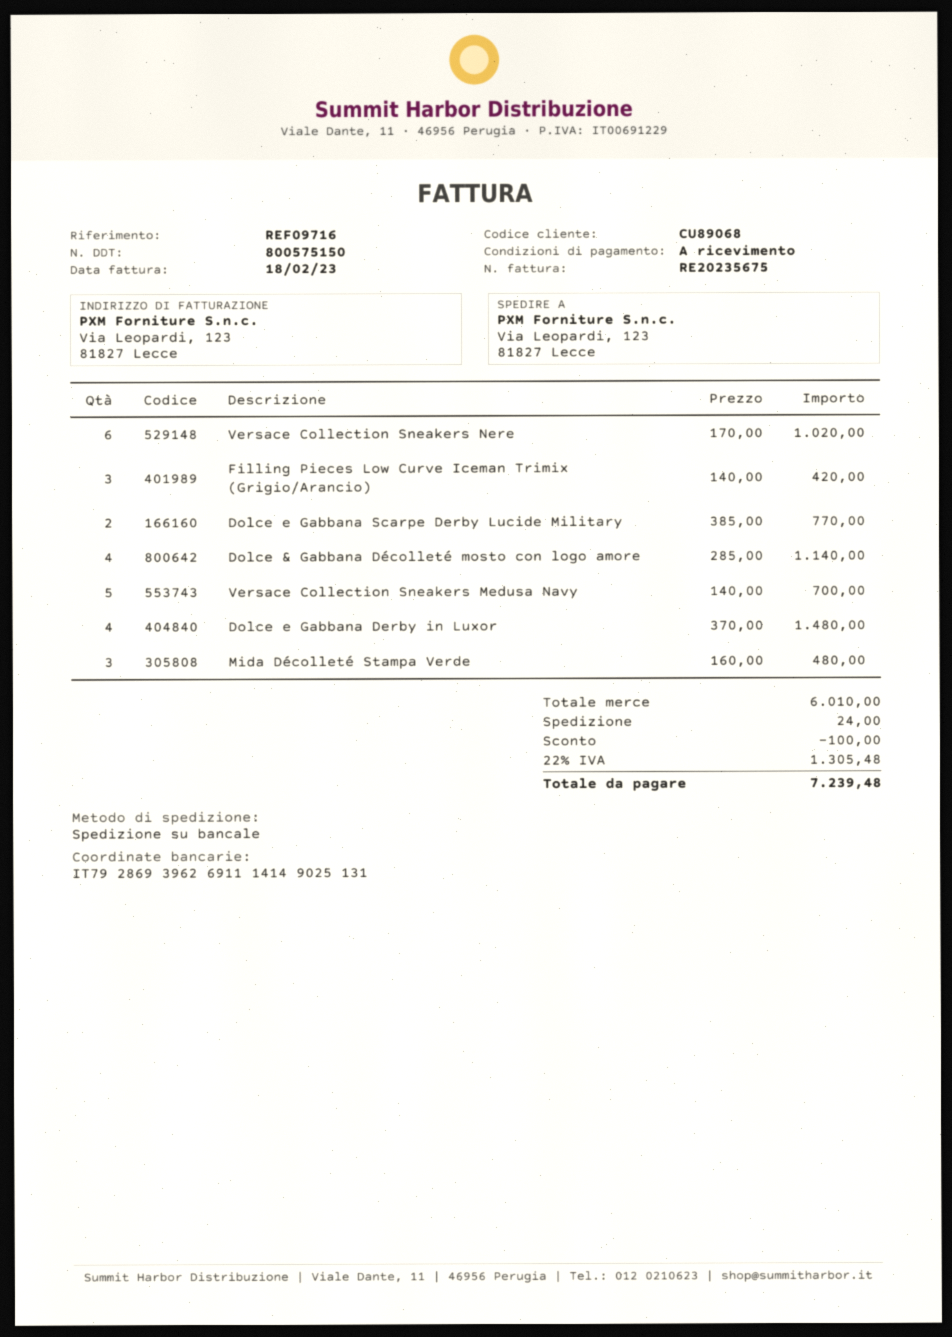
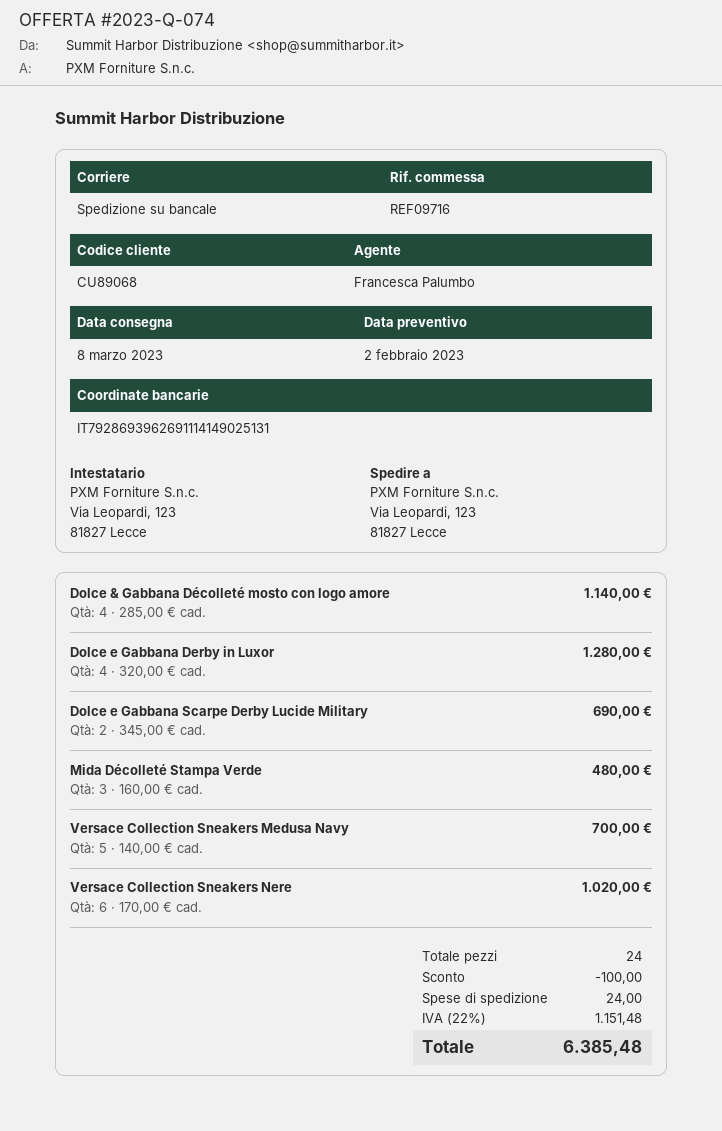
Filling Pieces Low Curve Iceman Trimix (Grigio/Arancio): 3 x 140.00 = 420.00 -> none
Dolce e Gabbana Scarpe Derby Lucide Military: 2 x 385.00 = 770.00 -> 2 x 345.00 = 690.00
Dolce e Gabbana Derby in Luxor: 4 x 370.00 = 1480.00 -> 4 x 320.00 = 1280.00
tax: 22% = 1305.48 -> 22% = 1151.48
total: 7239.48 -> 6385.48

